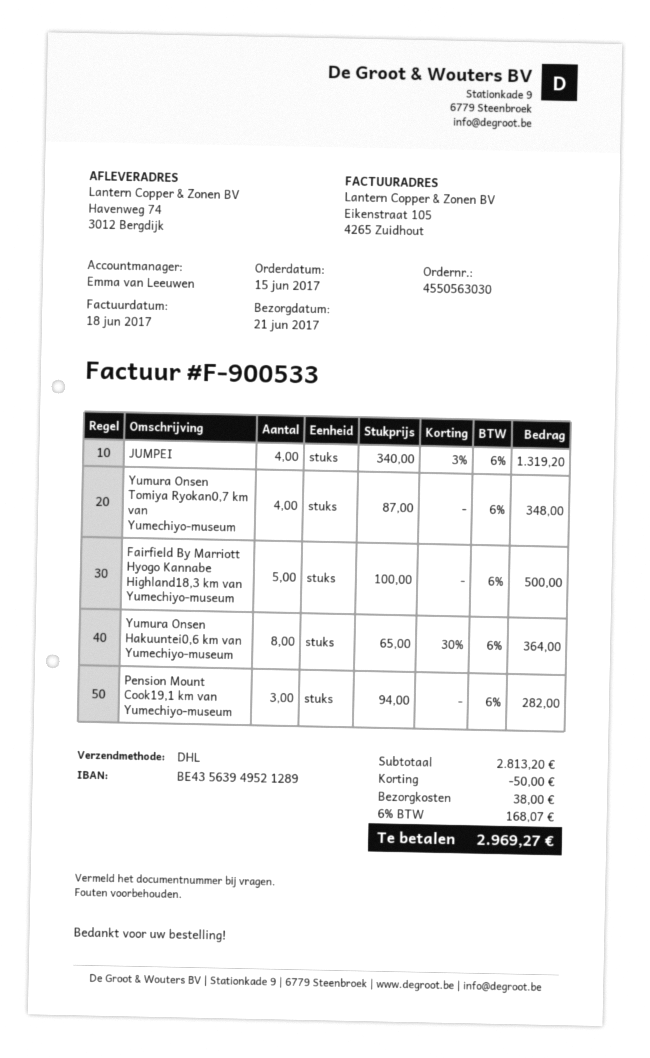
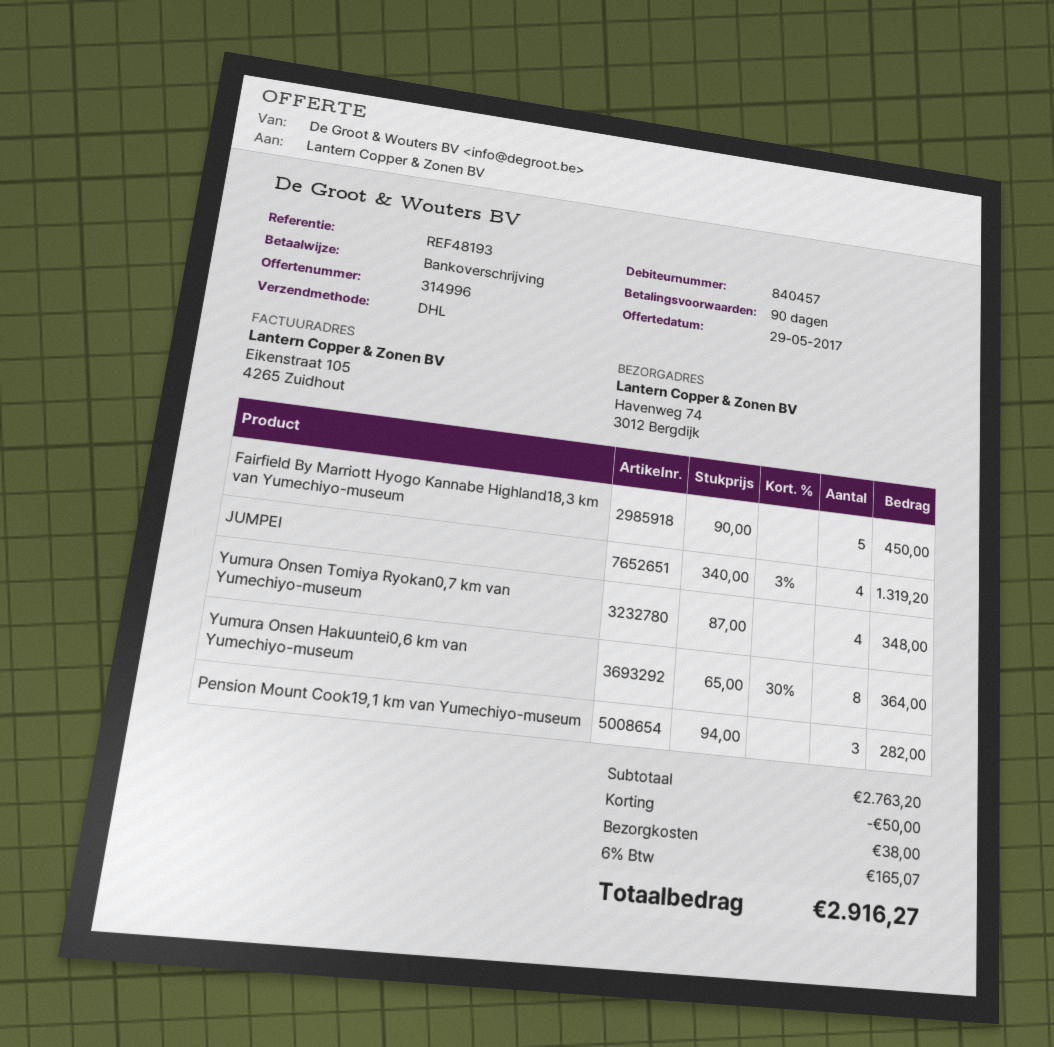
Fairfield By Marriott Hyogo Kannabe Highland18,3 km van Yumechiyo-museum: 5 x 100.00 = 500.00 -> 5 x 90.00 = 450.00
subtotal: 2813.20 -> 2763.20
tax: 6% = 168.07 -> 6% = 165.07
total: 2969.27 -> 2916.27

